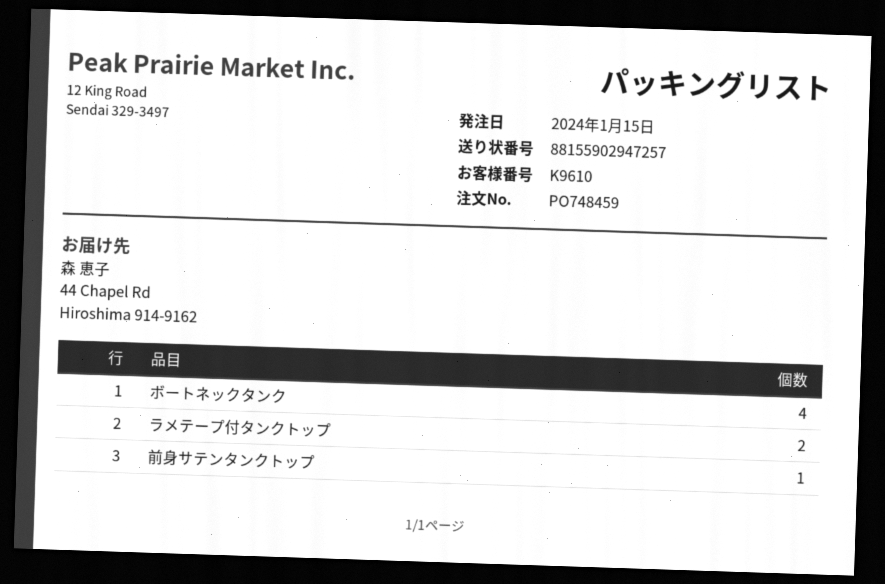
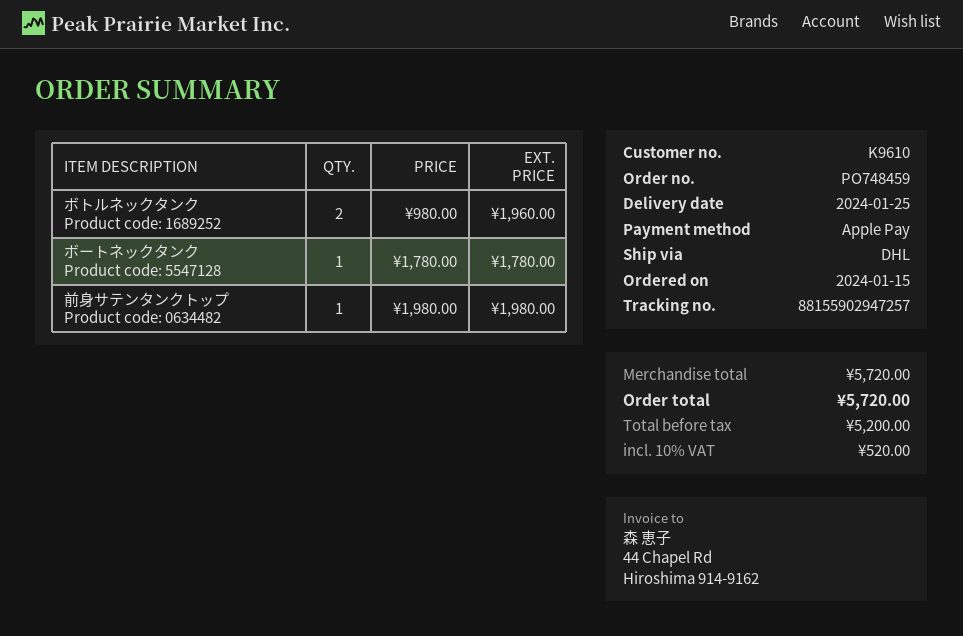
ボートネックタンク: 4 -> 1
ラメテープ付タンクトップ: 2 -> none
ボトルネックタンク: none -> 2

